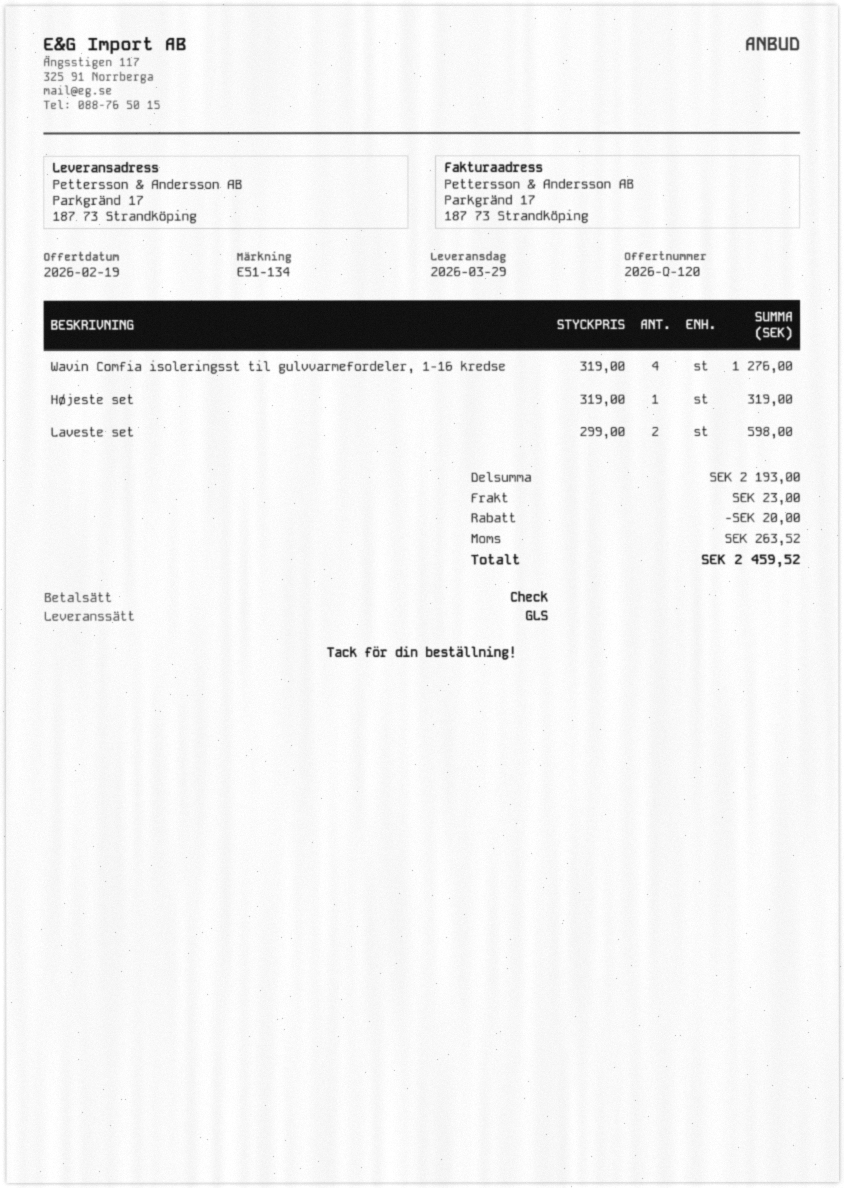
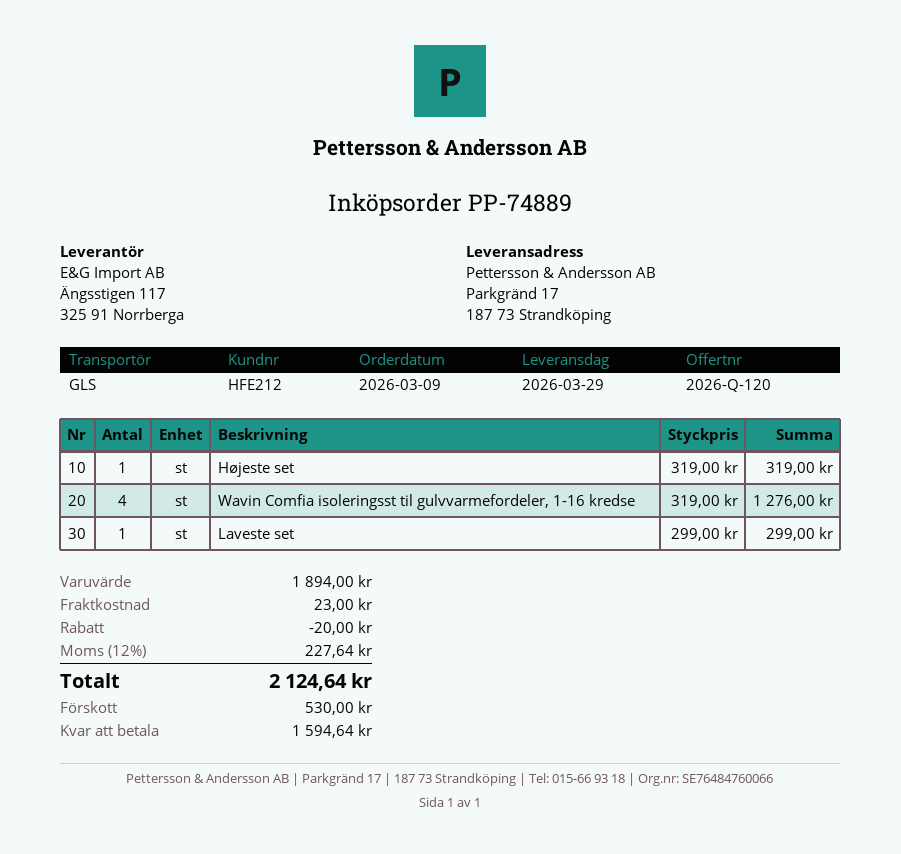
Laveste set: 2 x 299.00 = 598.00 -> 1 x 299.00 = 299.00
subtotal: 2193.00 -> 1894.00
tax: 263.52 -> 227.64
total: 2459.52 -> 2124.64

